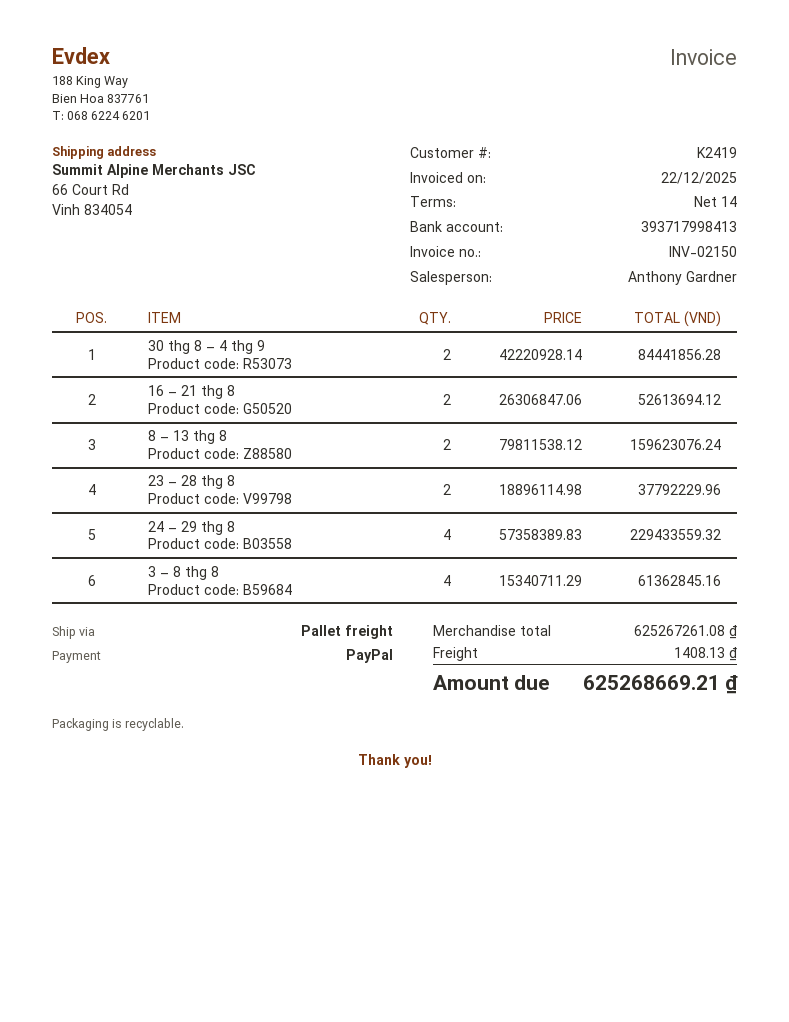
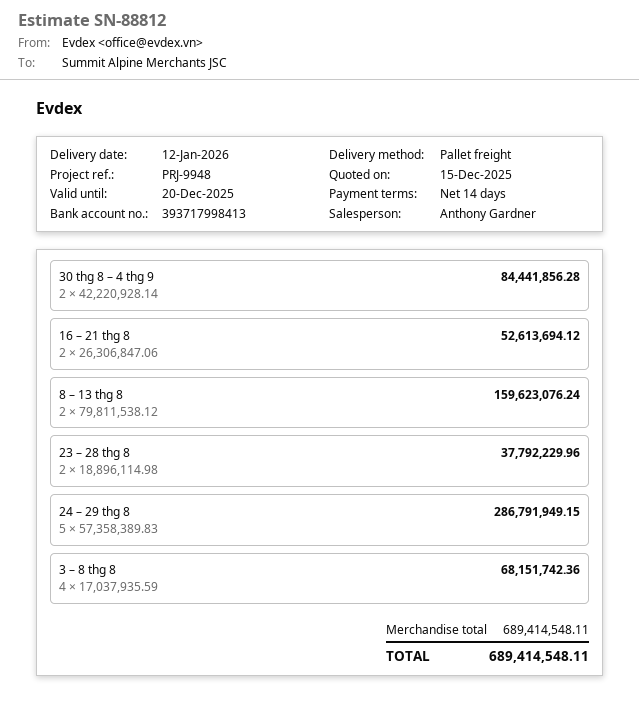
24 – 29 thg 8: 4 x 57358389.83 = 229433559.32 -> 5 x 57358389.83 = 286791949.15
3 – 8 thg 8: 4 x 15340711.29 = 61362845.16 -> 4 x 17037935.59 = 68151742.36
subtotal: 625267261.08 -> 689414548.11
shipping: 1408.13 -> none
total: 625268669.21 -> 689414548.11

